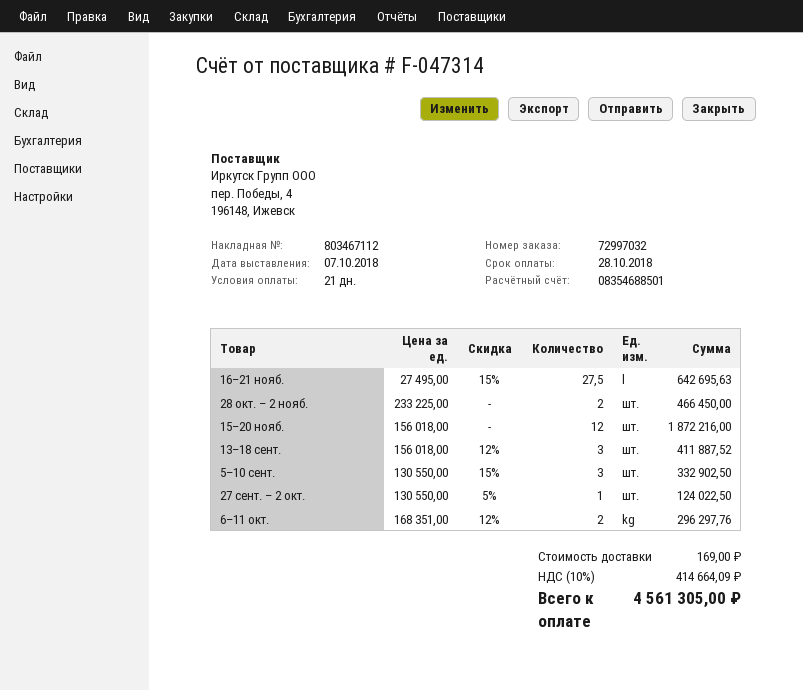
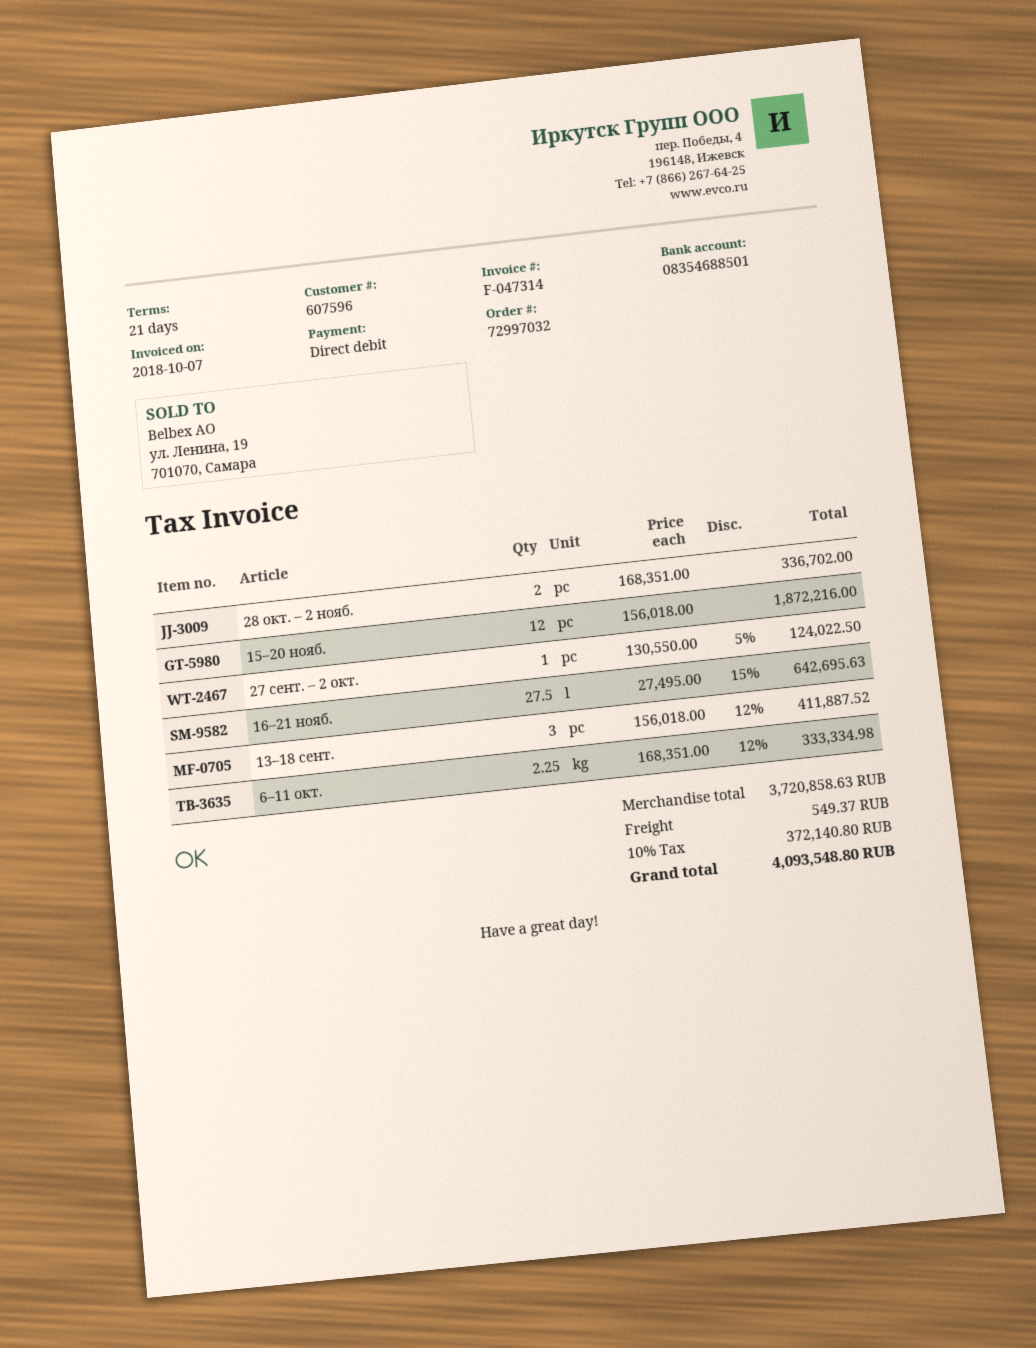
28 окт. – 2 нояб.: 2 x 233225.00 = 466450.00 -> 2 x 168351.00 = 336702.00
5–10 сент.: 3 x 130550.00 - 15% = 332902.50 -> none
6–11 окт.: 2 x 168351.00 - 12% = 296297.76 -> 2.25 x 168351.00 - 12% = 333334.98
shipping: 169.00 -> 549.37
tax: 10% = 414664.09 -> 10% = 372140.80
total: 4561305.00 -> 4093548.80

